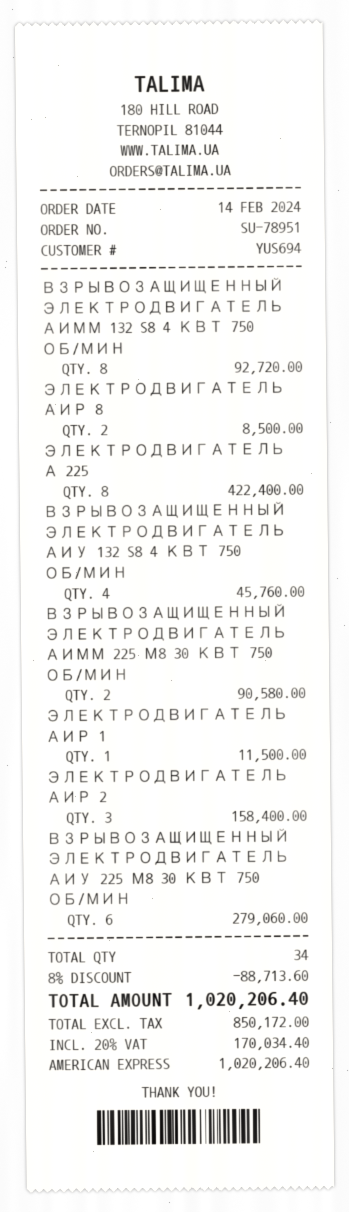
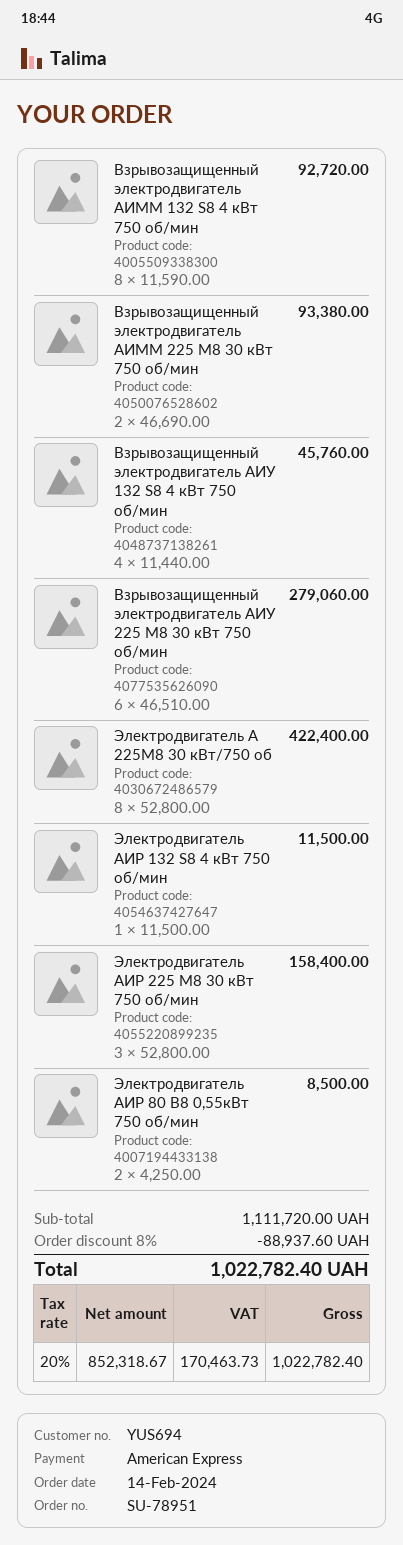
ВЗРЫВОЗАЩИЩЕННЫЙ ЭЛЕКТРОДВИГАТЕЛЬ АИММ 225 М8 30 КВТ 750 ОБ/МИН: 2 for 90580.00 -> 2 for 93380.00
discount: 8% = 88713.60 -> 8% = 88937.60
net: 850172.00 -> 852318.67
tax: 20% = 170034.40 -> 20% = 170463.73
total: 1020206.40 -> 1022782.40

